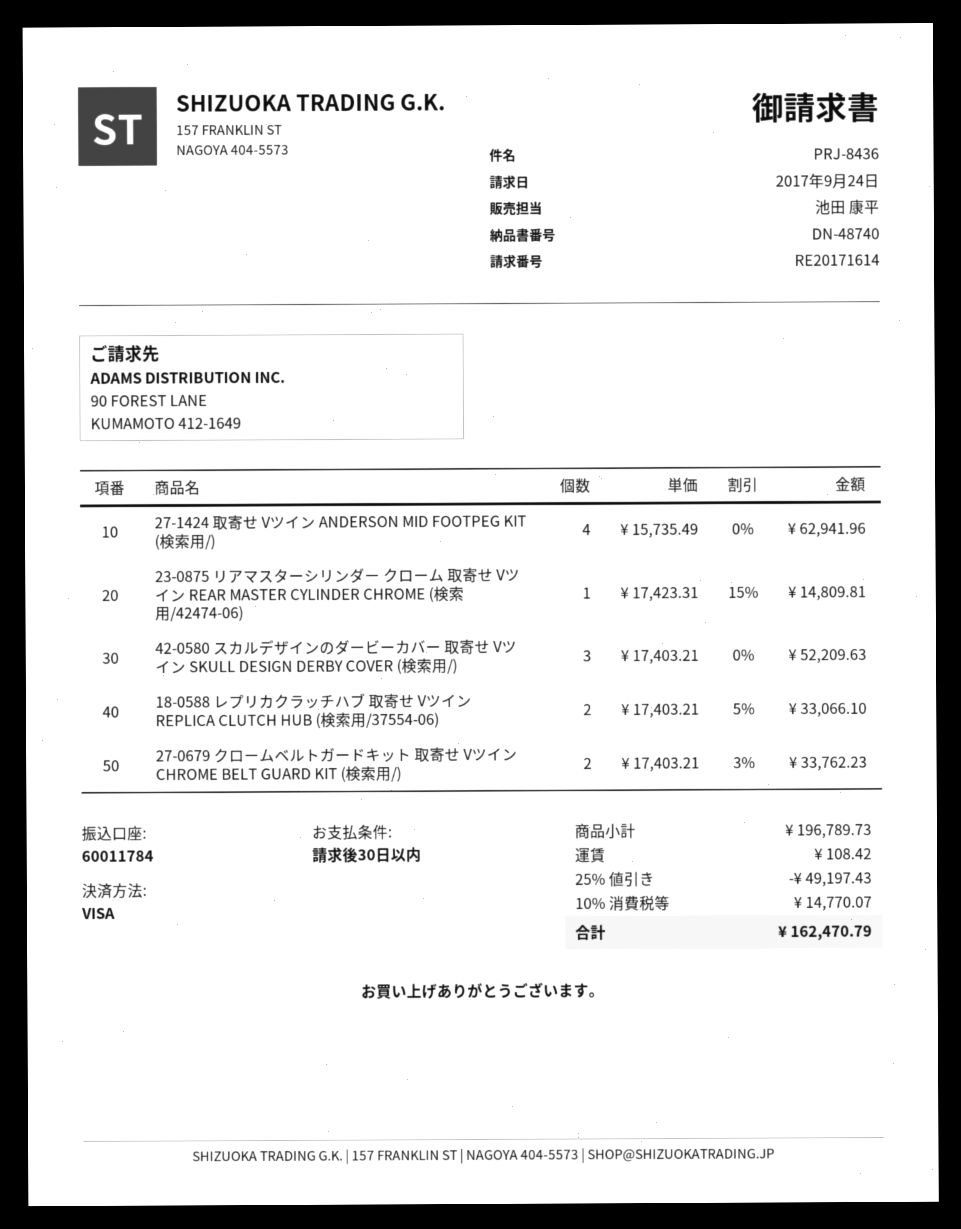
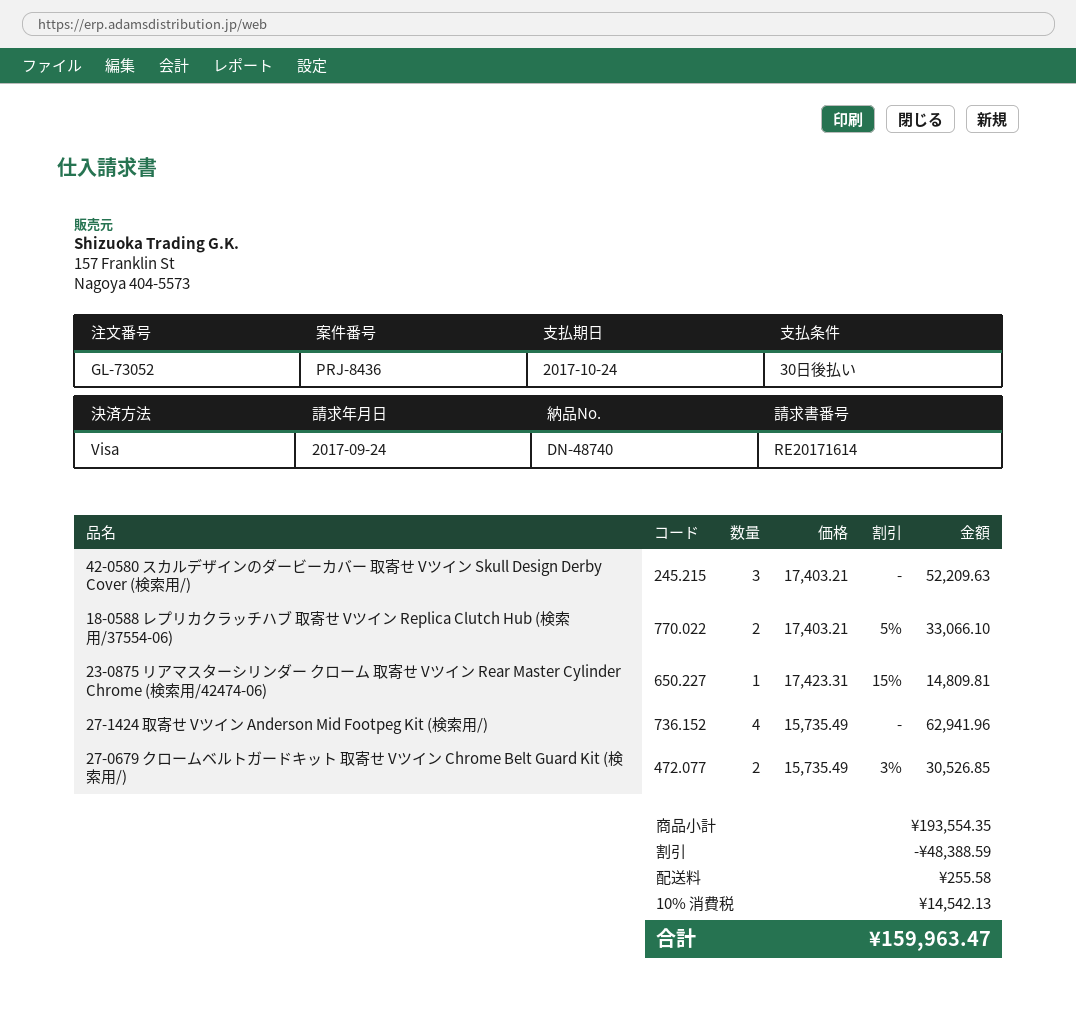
27-0679 クロームベルトガードキット 取寄せ Vツイン CHROME BELT GUARD KIT (検索用/): 2 x 17403.21 - 3% = 33762.23 -> 2 x 15735.49 - 3% = 30526.85
subtotal: 196789.73 -> 193554.35
discount: 49197.43 -> 48388.59
shipping: 108.42 -> 255.58
tax: 10% = 14770.07 -> 10% = 14542.13
total: 162470.79 -> 159963.47

